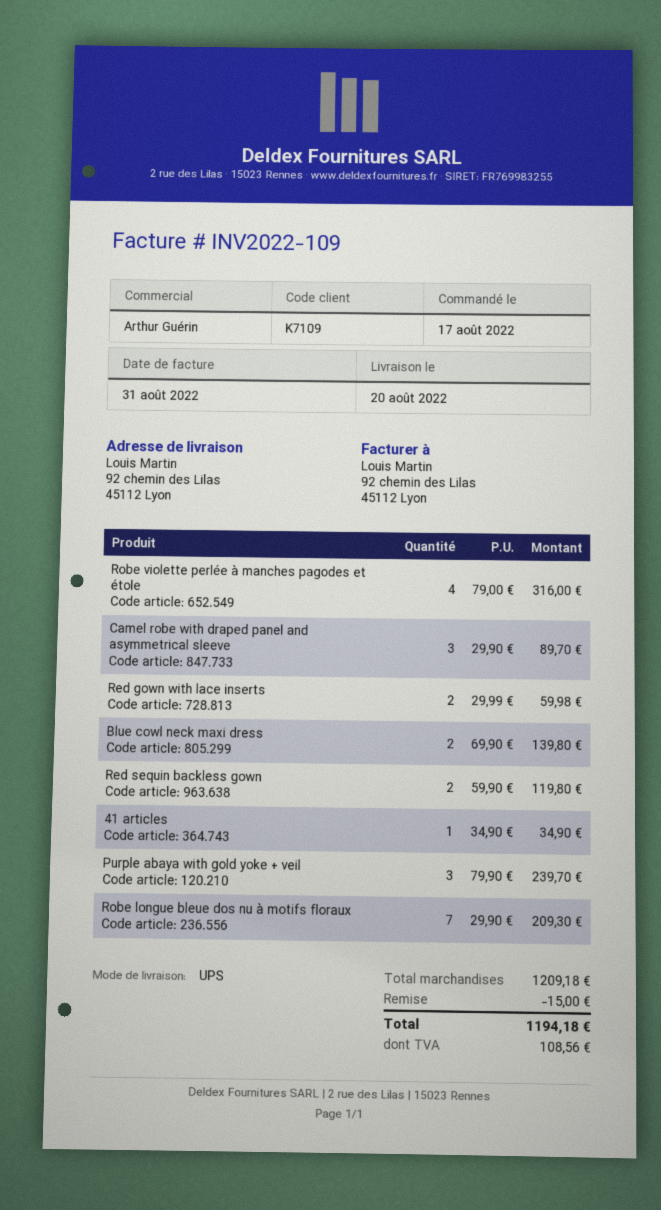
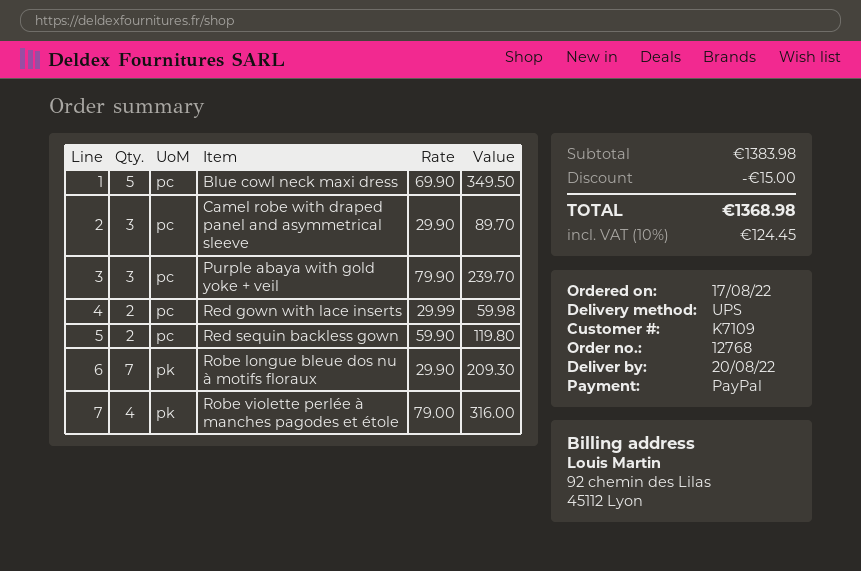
Blue cowl neck maxi dress: 2 x 69.90 = 139.80 -> 5 x 69.90 = 349.50
41 articles: 1 x 34.90 = 34.90 -> none
subtotal: 1209.18 -> 1383.98
tax: 108.56 -> 124.45
total: 1194.18 -> 1368.98

